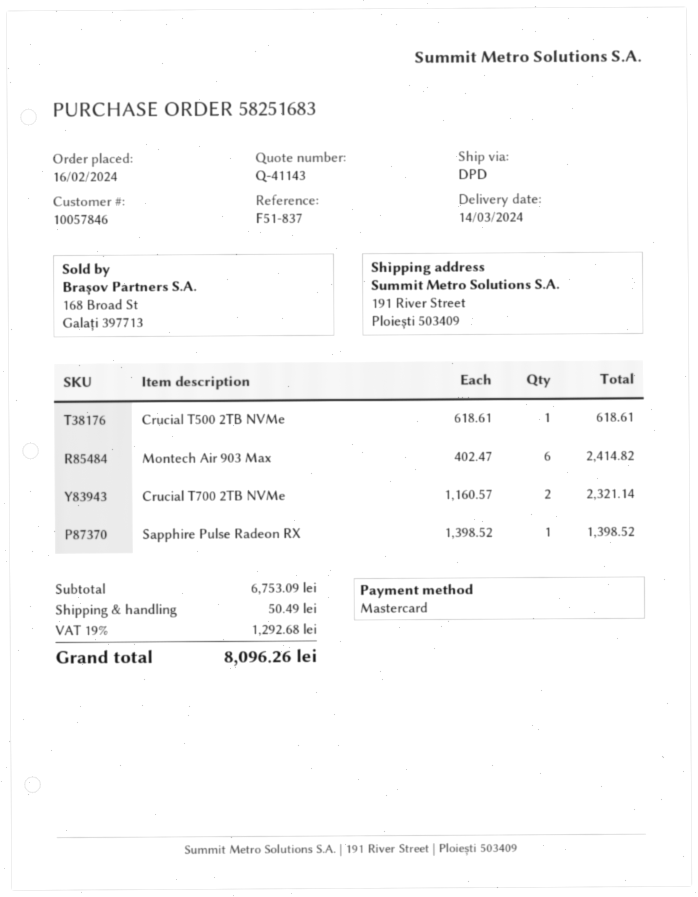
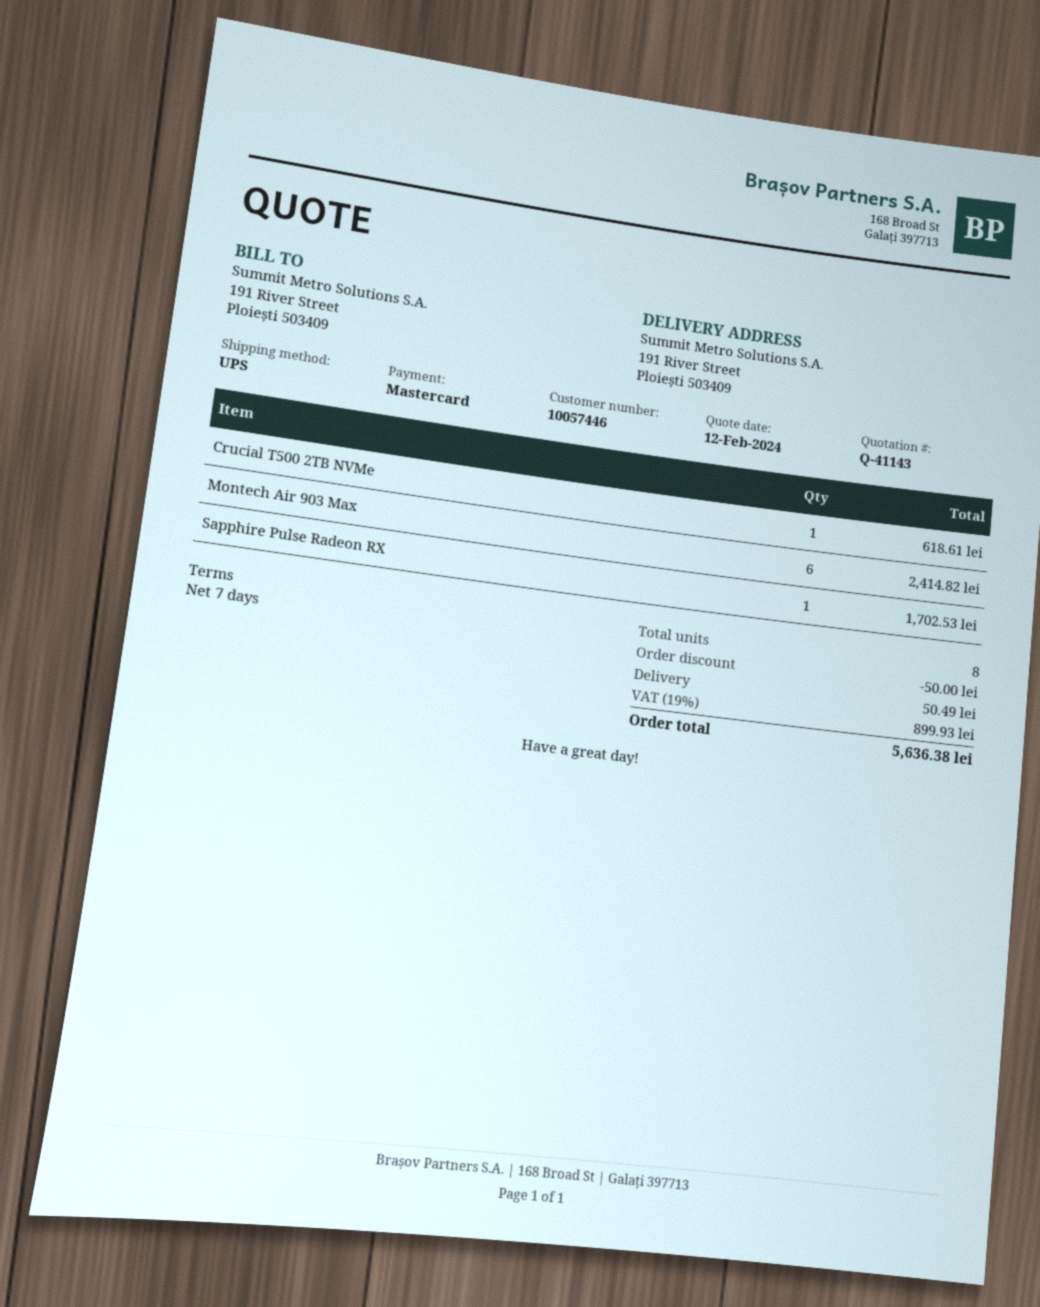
customer number: 10057846 -> 10057446
shipping method: DPD -> UPS
Crucial T700 2TB NVMe: 2 for 2321.14 -> none
Sapphire Pulse Radeon RX: 1 for 1398.52 -> 1 for 1702.53
discount: none -> 50.00
tax: 19% = 1292.68 -> 19% = 899.93
total: 8096.26 -> 5636.38

